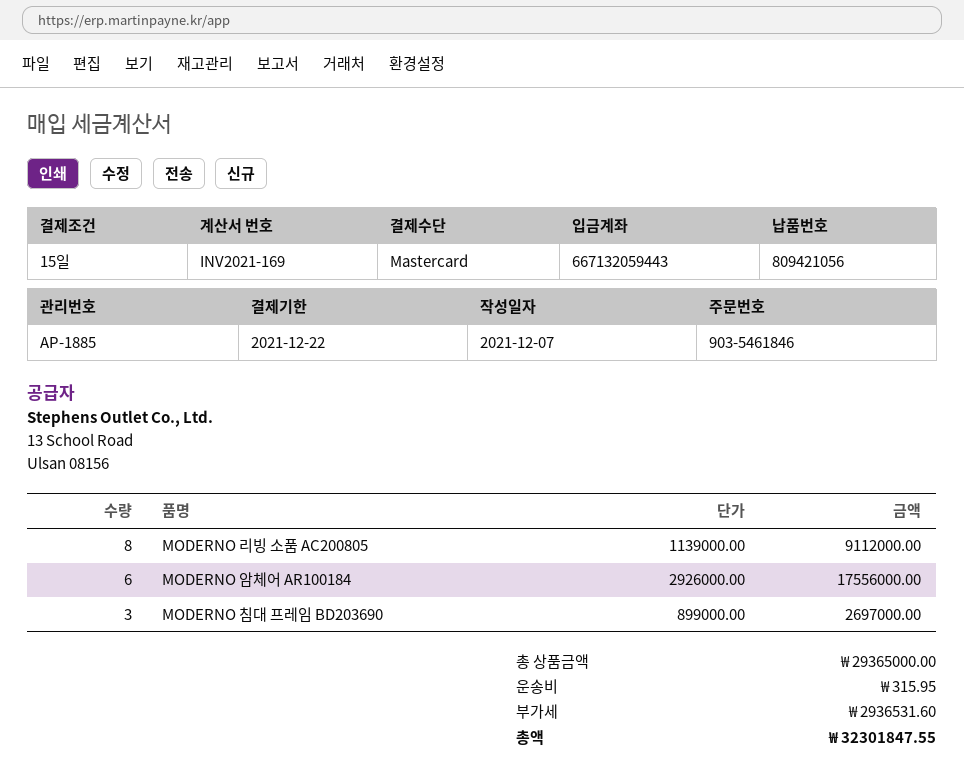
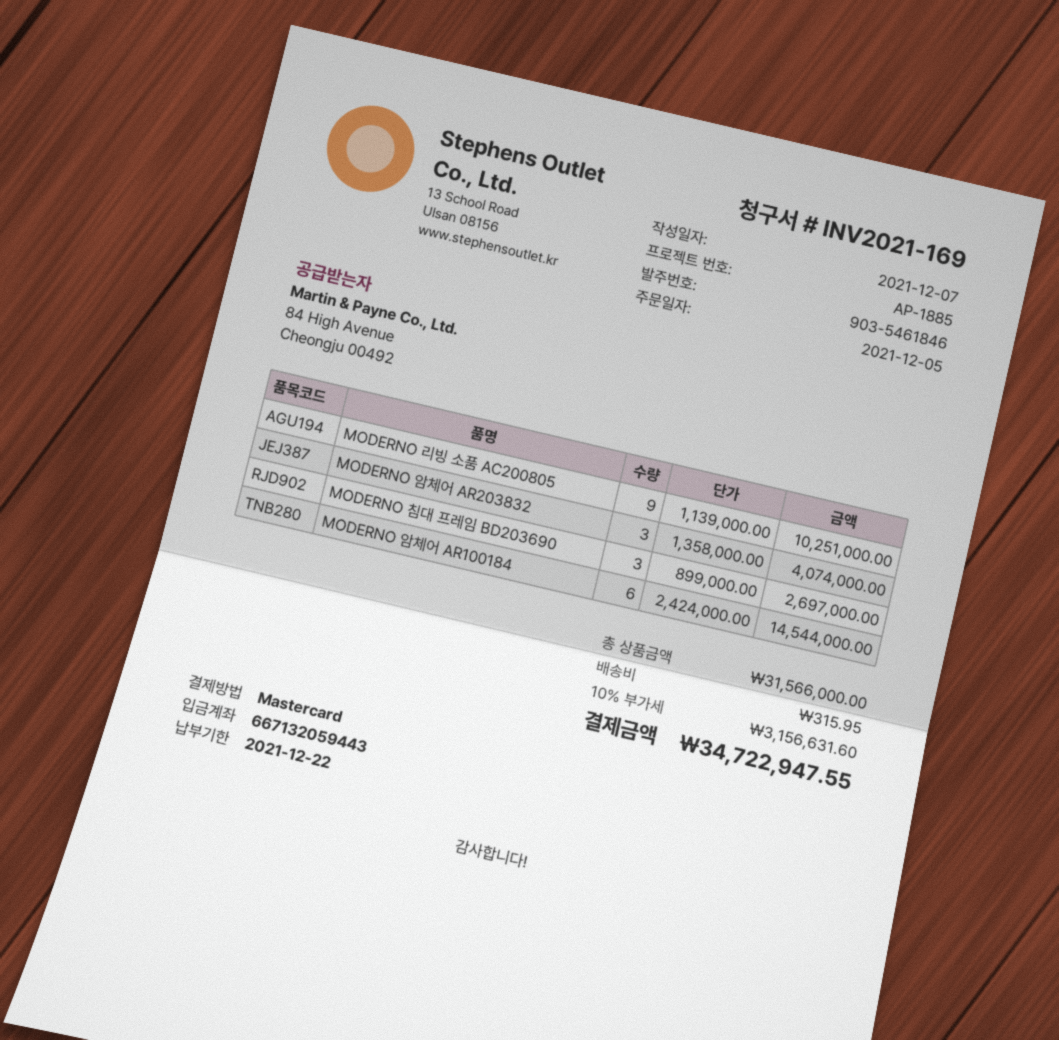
MODERNO 리빙 소품 AC200805: 8 x 1139000.00 = 9112000.00 -> 9 x 1139000.00 = 10251000.00
MODERNO 암체어 AR100184: 6 x 2926000.00 = 17556000.00 -> 6 x 2424000.00 = 14544000.00
MODERNO 암체어 AR203832: none -> 3 x 1358000.00 = 4074000.00
subtotal: 29365000.00 -> 31566000.00
tax: 2936531.60 -> 3156631.60
total: 32301847.55 -> 34722947.55

